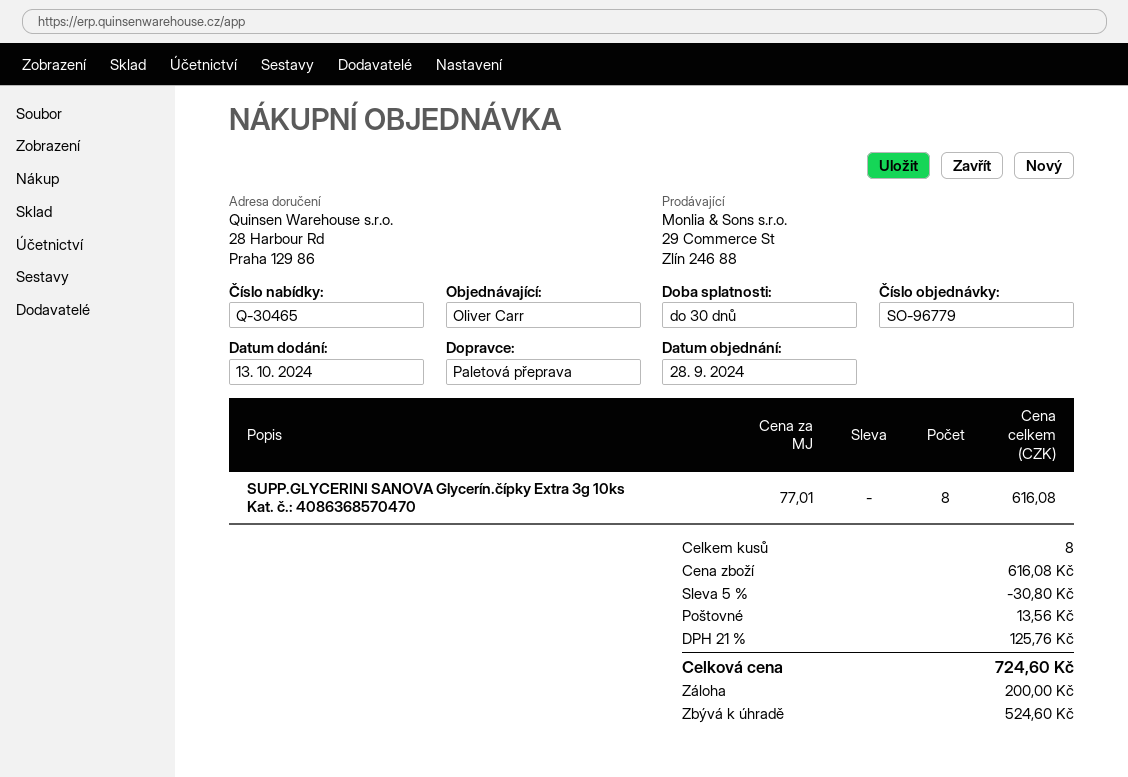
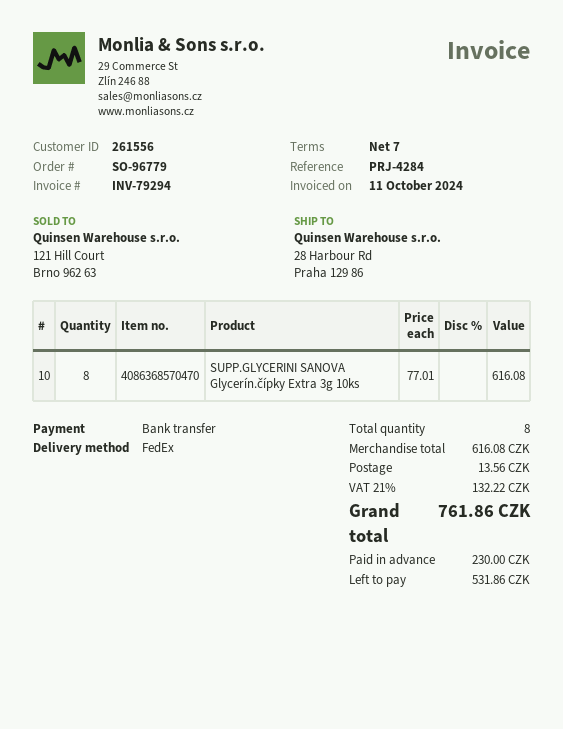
payment terms: 30 days -> 7 days
shipping method: pallet freight -> FedEx
discount: 5% = 30.80 -> none
tax: 21% = 125.76 -> 21% = 132.22
total: 724.60 -> 761.86
deposit: 200.00 -> 230.00
balance: 524.60 -> 531.86

